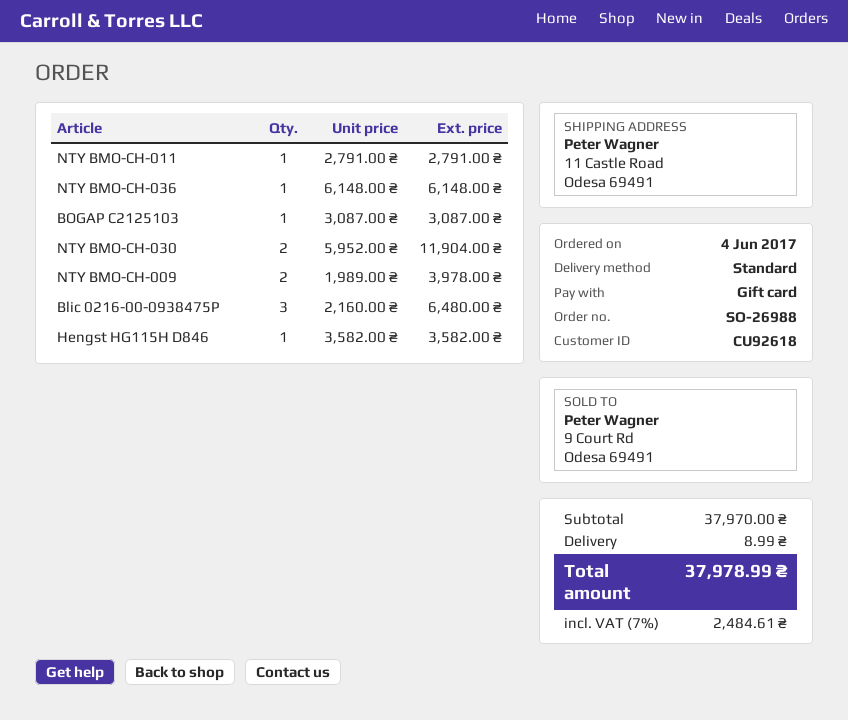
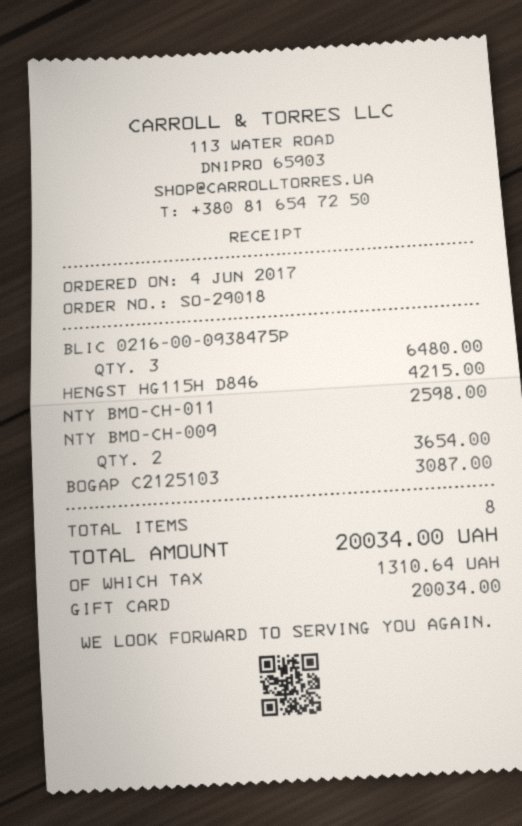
order number: SO-26988 -> SO-29018
NTY BMO-CH-011: 1 for 2791.00 -> 1 for 2598.00
NTY BMO-CH-036: 1 for 6148.00 -> none
NTY BMO-CH-030: 2 for 11904.00 -> none
NTY BMO-CH-009: 2 for 3978.00 -> 2 for 3654.00
Hengst HG115H D846: 1 for 3582.00 -> 1 for 4215.00
shipping: 8.99 -> none
tax: 2484.61 -> 1310.64
total: 37978.99 -> 20034.00

